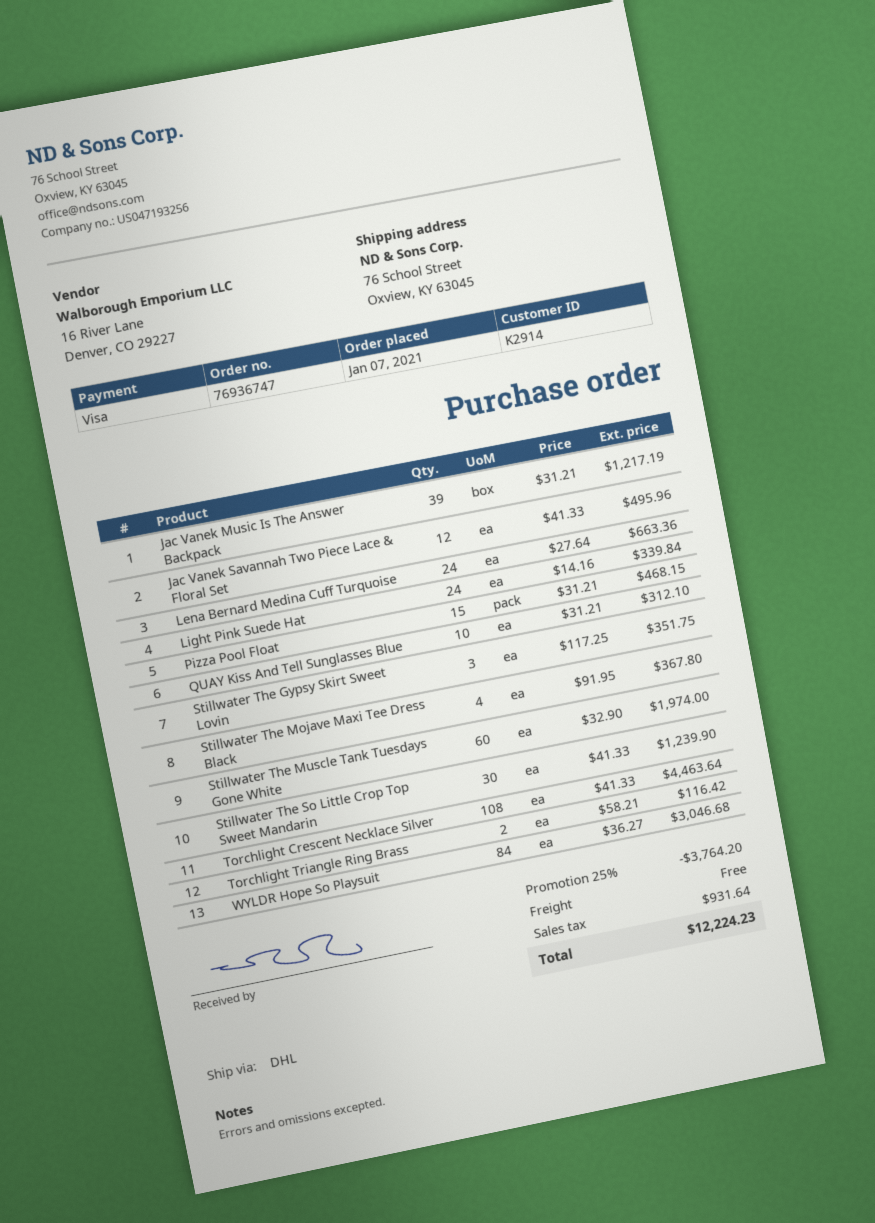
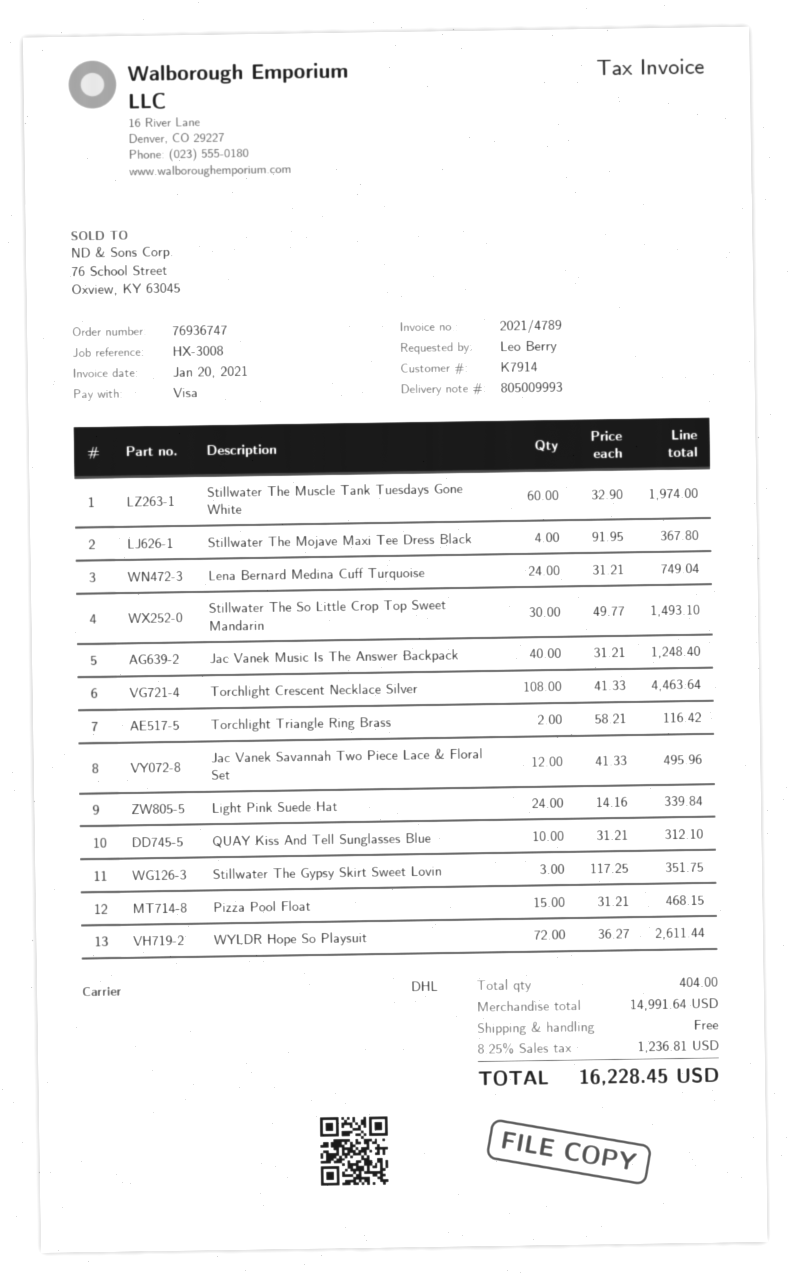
customer number: K2914 -> K7914
Jac Vanek Music Is The Answer Backpack: 39 x 31.21 = 1217.19 -> 40 x 31.21 = 1248.40
Lena Bernard Medina Cuff Turquoise: 24 x 27.64 = 663.36 -> 24 x 31.21 = 749.04
Stillwater The So Little Crop Top Sweet Mandarin: 30 x 41.33 = 1239.90 -> 30 x 49.77 = 1493.10
WYLDR Hope So Playsuit: 84 x 36.27 = 3046.68 -> 72 x 36.27 = 2611.44
discount: 25% = 3764.20 -> none
tax: 931.64 -> 1236.81
total: 12224.23 -> 16228.45

